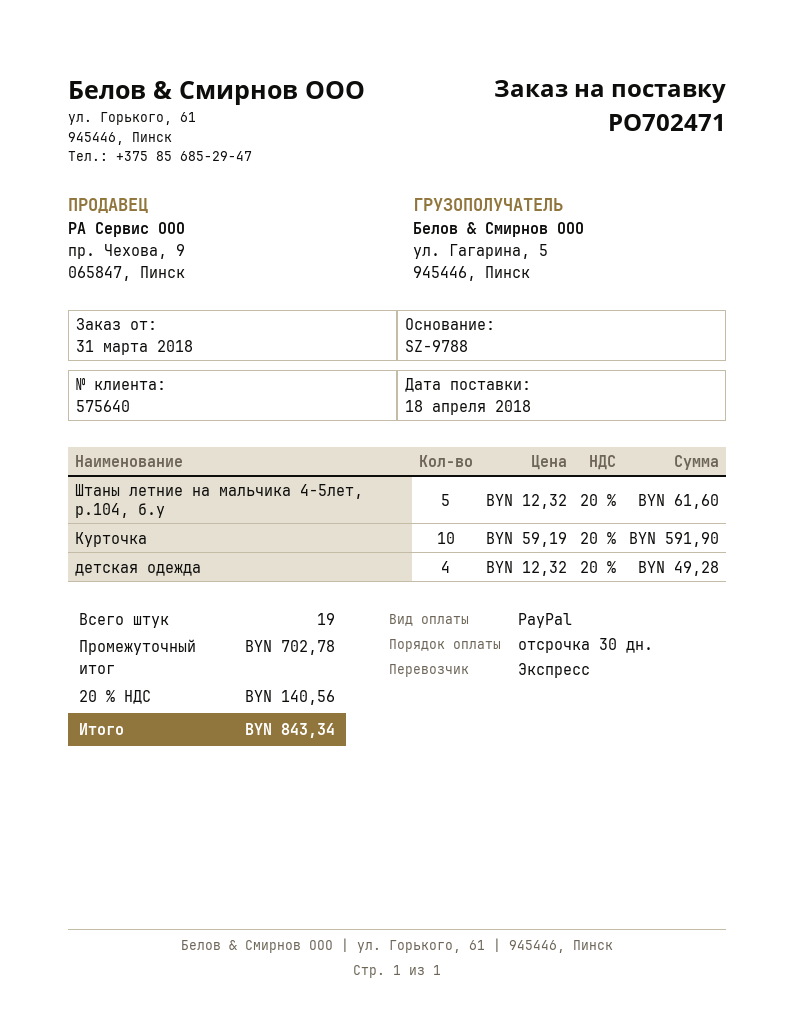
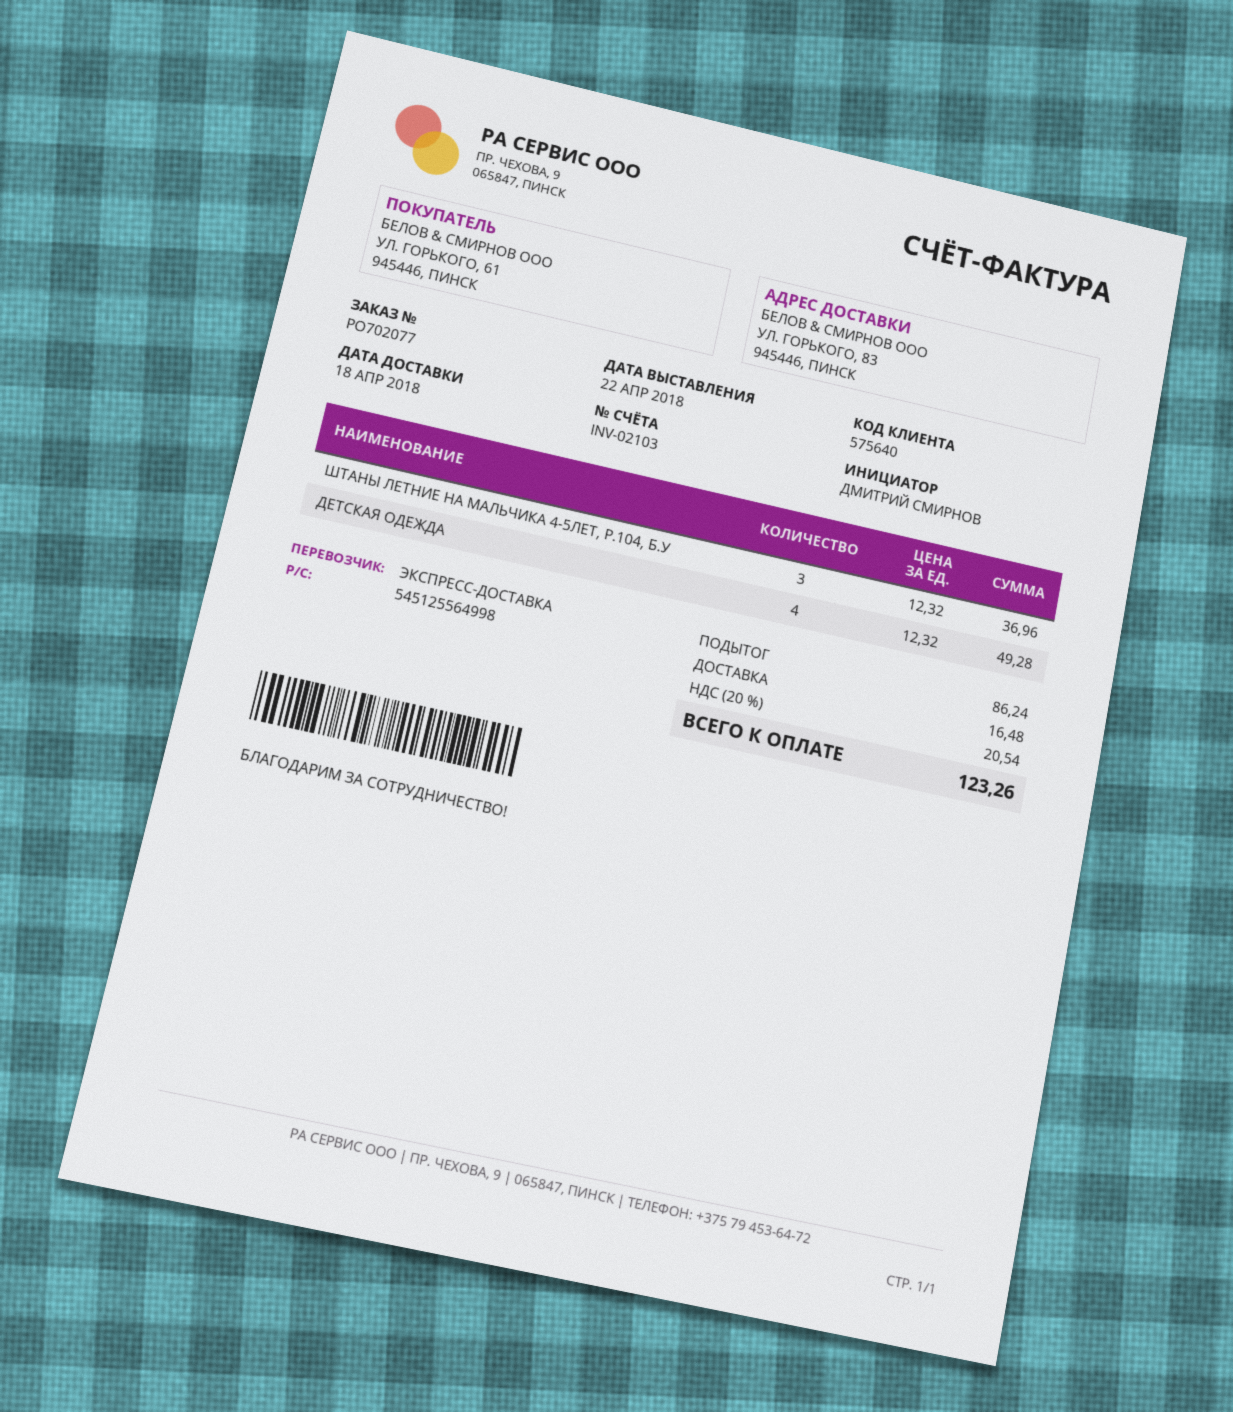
order number: PO702471 -> PO702077
ship to: ул. Гагарина, 5, 945446, Пинск -> УЛ. ГОРЬКОГО, 83, 945446, ПИНСК
Штаны летние на мальчика 4-5лет, р.104, б.у: 5 x 12.32 = 61.60 -> 3 x 12.32 = 36.96
Курточка: 10 x 59.19 = 591.90 -> none
subtotal: 702.78 -> 86.24
shipping: none -> 16.48
tax: 20% = 140.56 -> 20% = 20.54
total: 843.34 -> 123.26

